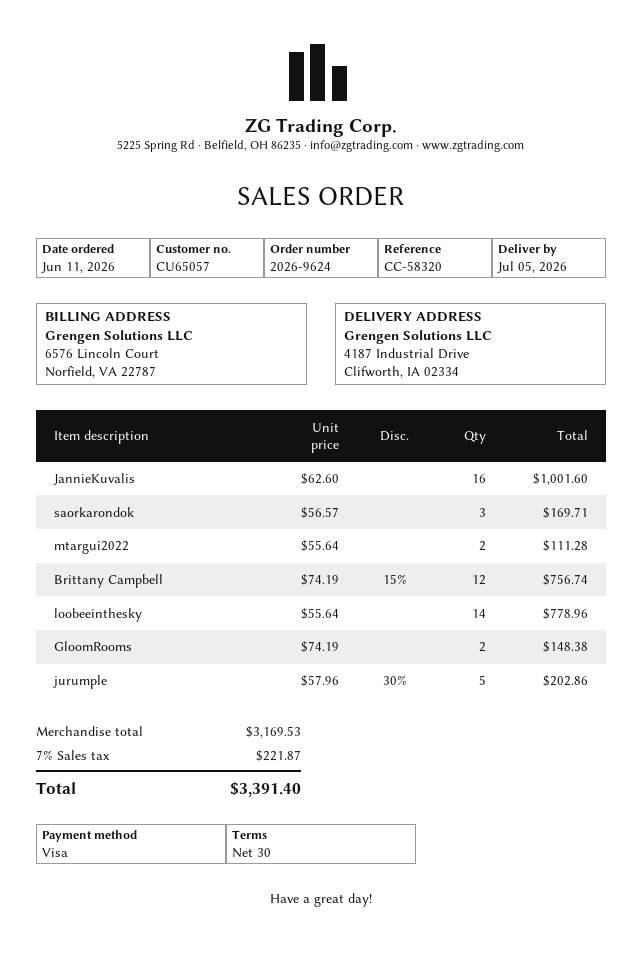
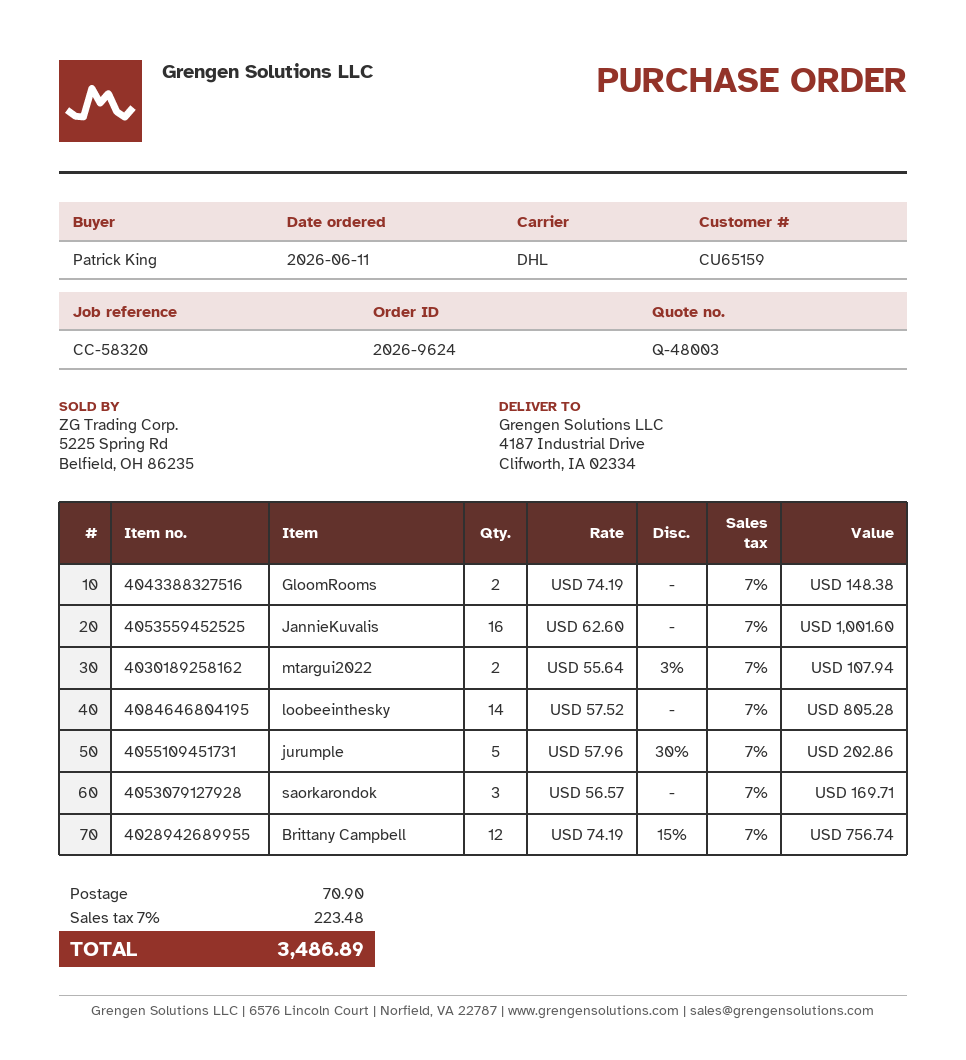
customer number: CU65057 -> CU65159
mtargui2022: 2 x 55.64 = 111.28 -> 2 x 55.64 - 3% = 107.94
loobeeinthesky: 14 x 55.64 = 778.96 -> 14 x 57.52 = 805.28
shipping: none -> 70.90
tax: 7% = 221.87 -> 7% = 223.48
total: 3391.40 -> 3486.89

